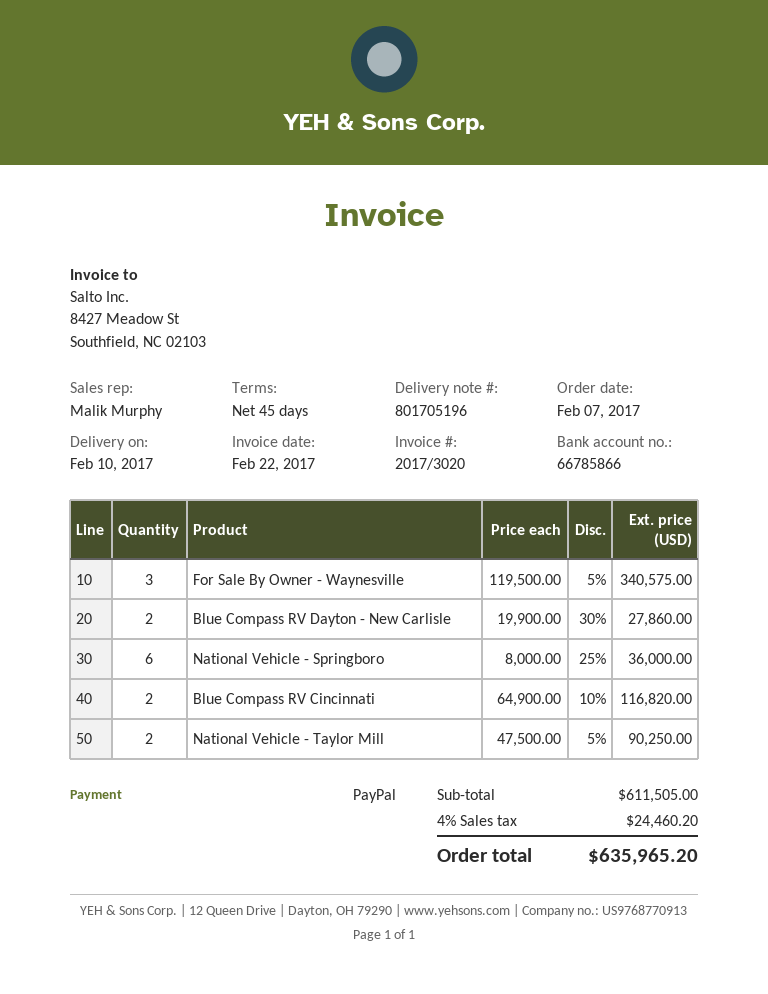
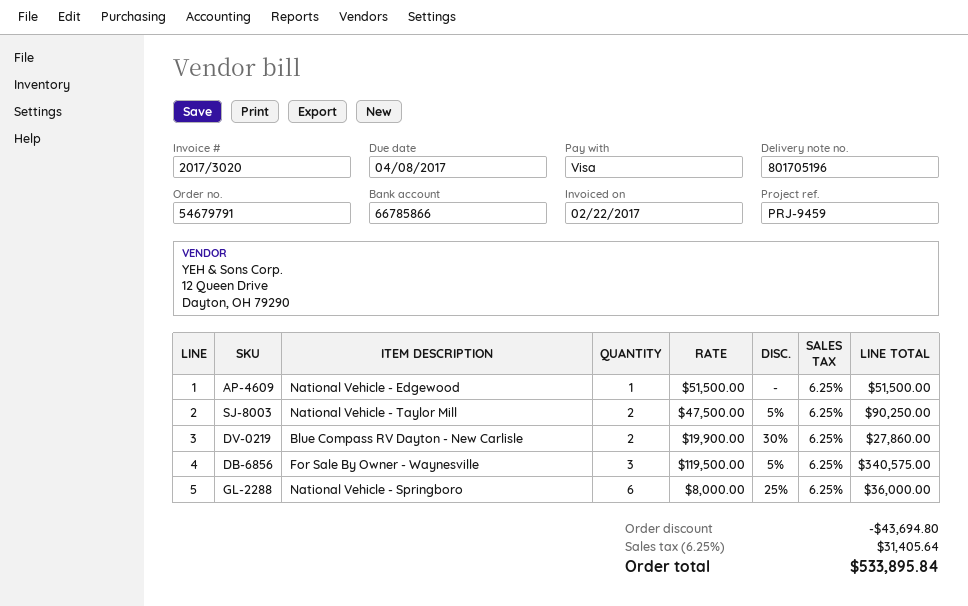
payment method: PayPal -> Visa
Blue Compass RV Cincinnati: 2 x 64900.00 - 10% = 116820.00 -> none
National Vehicle - Edgewood: none -> 1 x 51500.00 = 51500.00
discount: none -> 43694.80
tax: 4% = 24460.20 -> 6.25% = 31405.64
total: 635965.20 -> 533895.84

